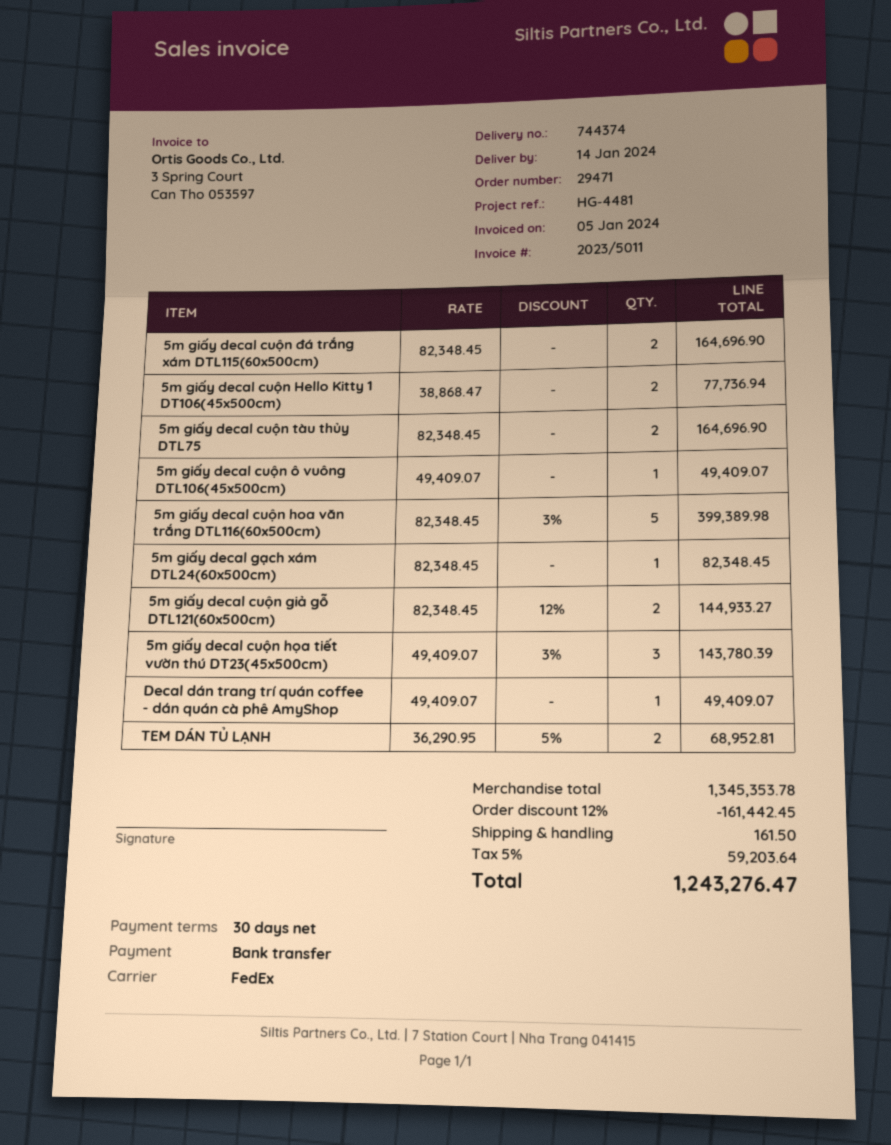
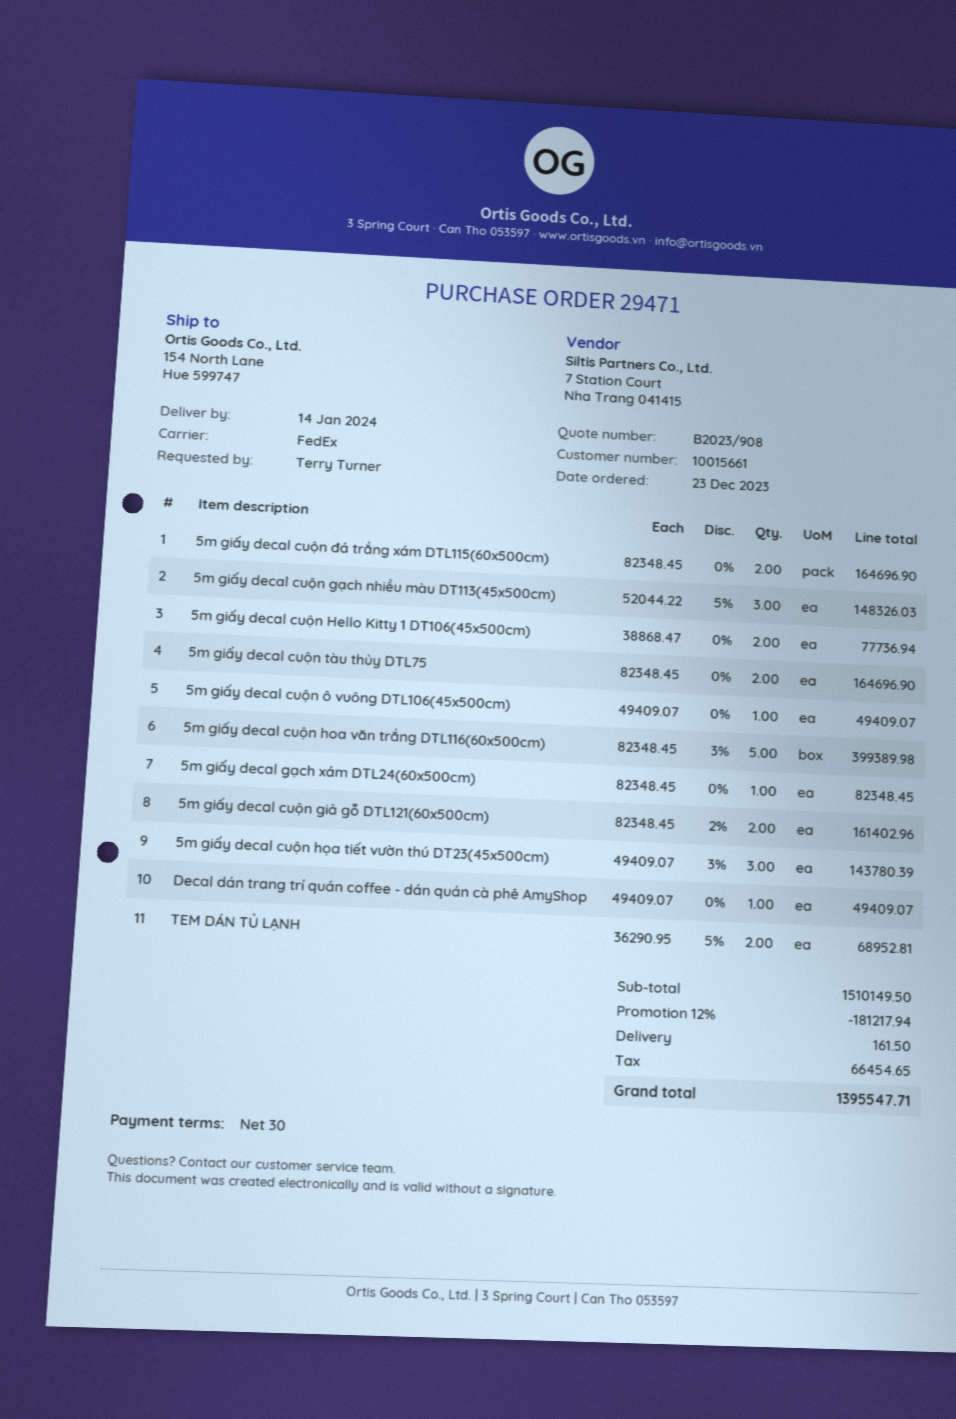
5m giấy decal cuộn giả gỗ DTL121(60x500cm): 2 x 82348.45 - 12% = 144933.27 -> 2 x 82348.45 - 2% = 161402.96
5m giấy decal cuộn gạch nhiều màu DT113(45x500cm): none -> 3 x 52044.22 - 5% = 148326.03
subtotal: 1345353.78 -> 1510149.50
discount: 12% = 161442.45 -> 12% = 181217.94
tax: 59203.64 -> 66454.65
total: 1243276.47 -> 1395547.71

